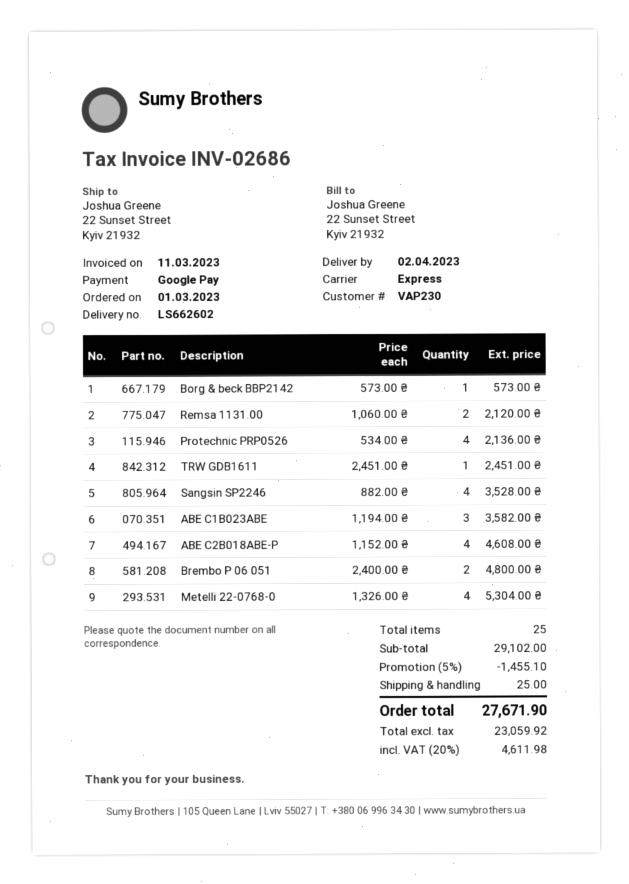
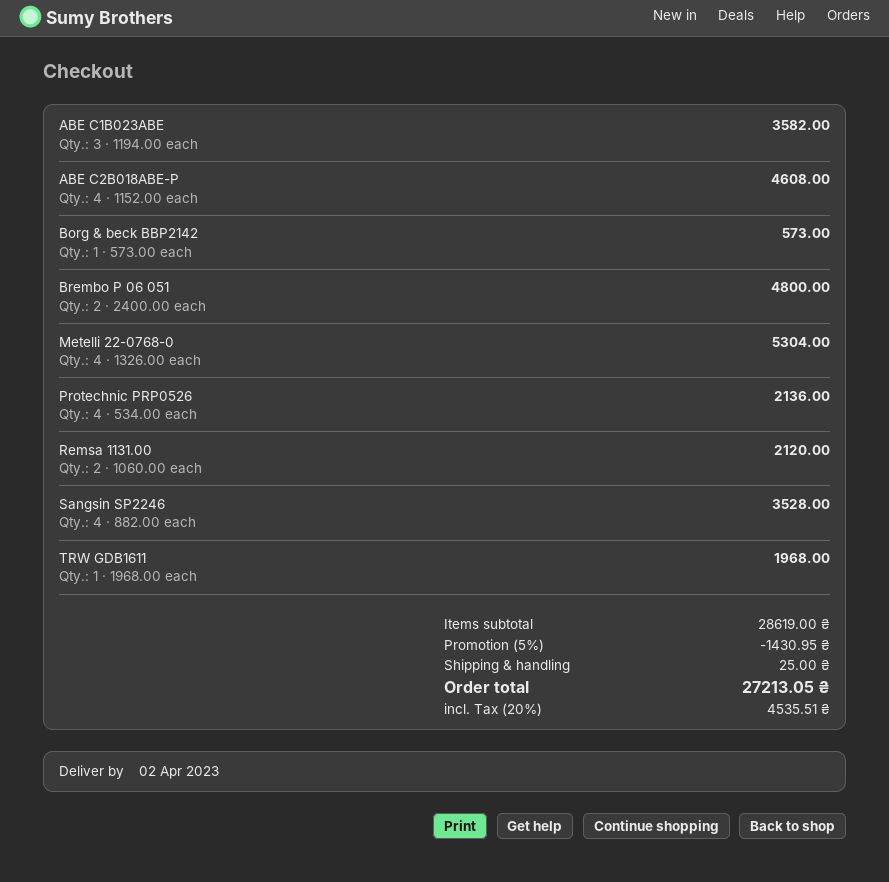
TRW GDB1611: 1 x 2451.00 = 2451.00 -> 1 x 1968.00 = 1968.00
subtotal: 29102.00 -> 28619.00
discount: 5% = 1455.10 -> 5% = 1430.95
tax: 20% = 4611.98 -> 20% = 4535.51
total: 27671.90 -> 27213.05

